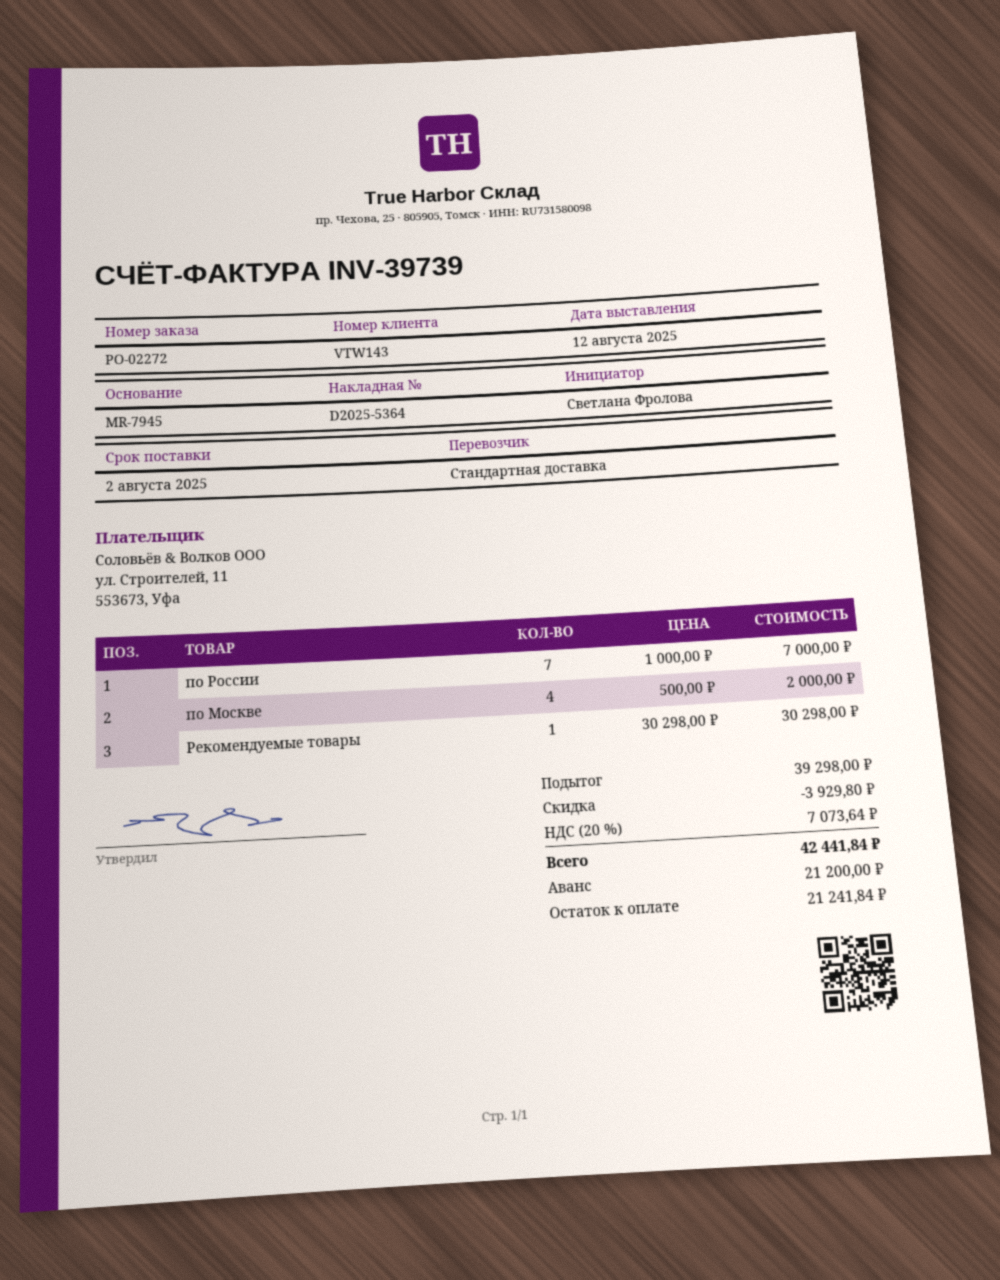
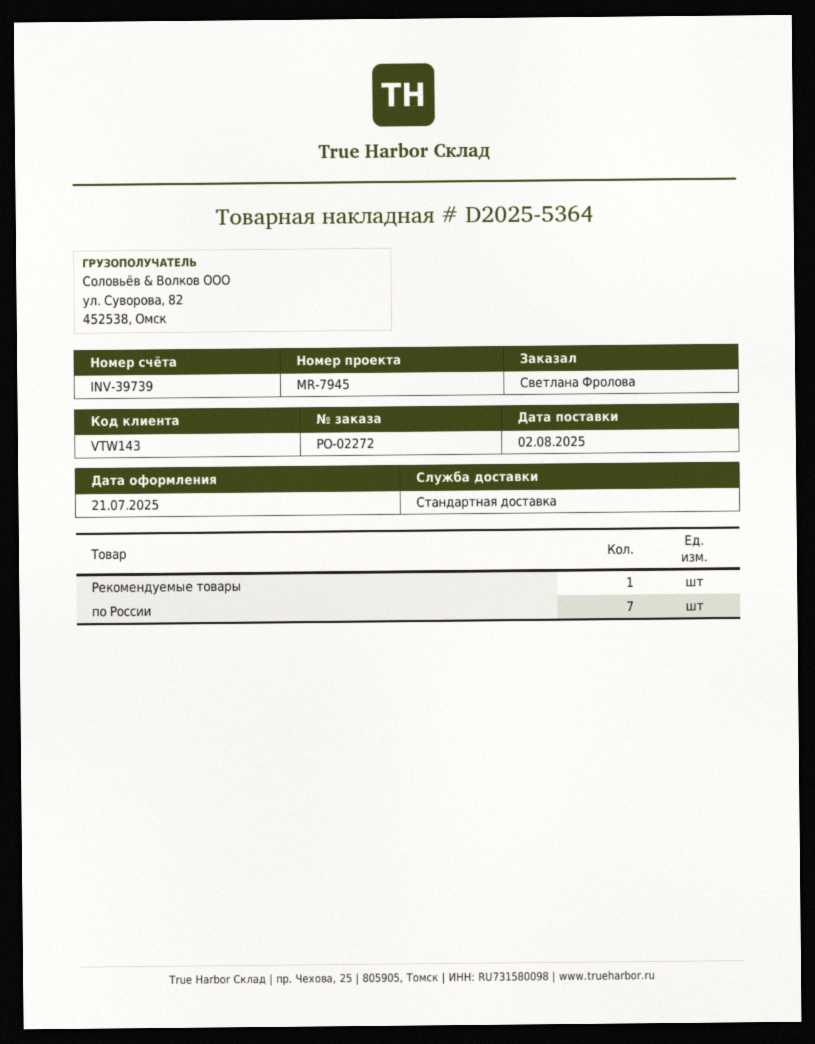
по Москве: 4 -> none

